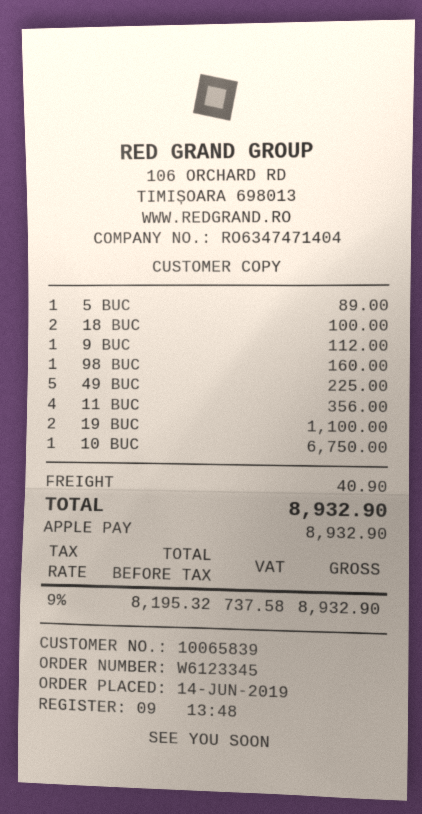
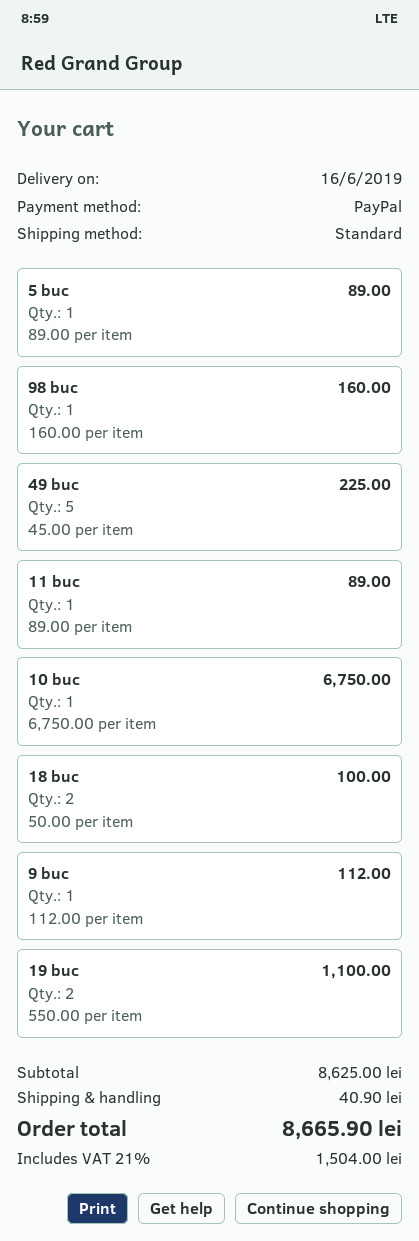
payment method: Apple Pay -> PayPal
11 BUC: 4 for 356.00 -> 1 for 89.00
tax: 9% = 737.58 -> 21% = 1504.00
total: 8932.90 -> 8665.90

